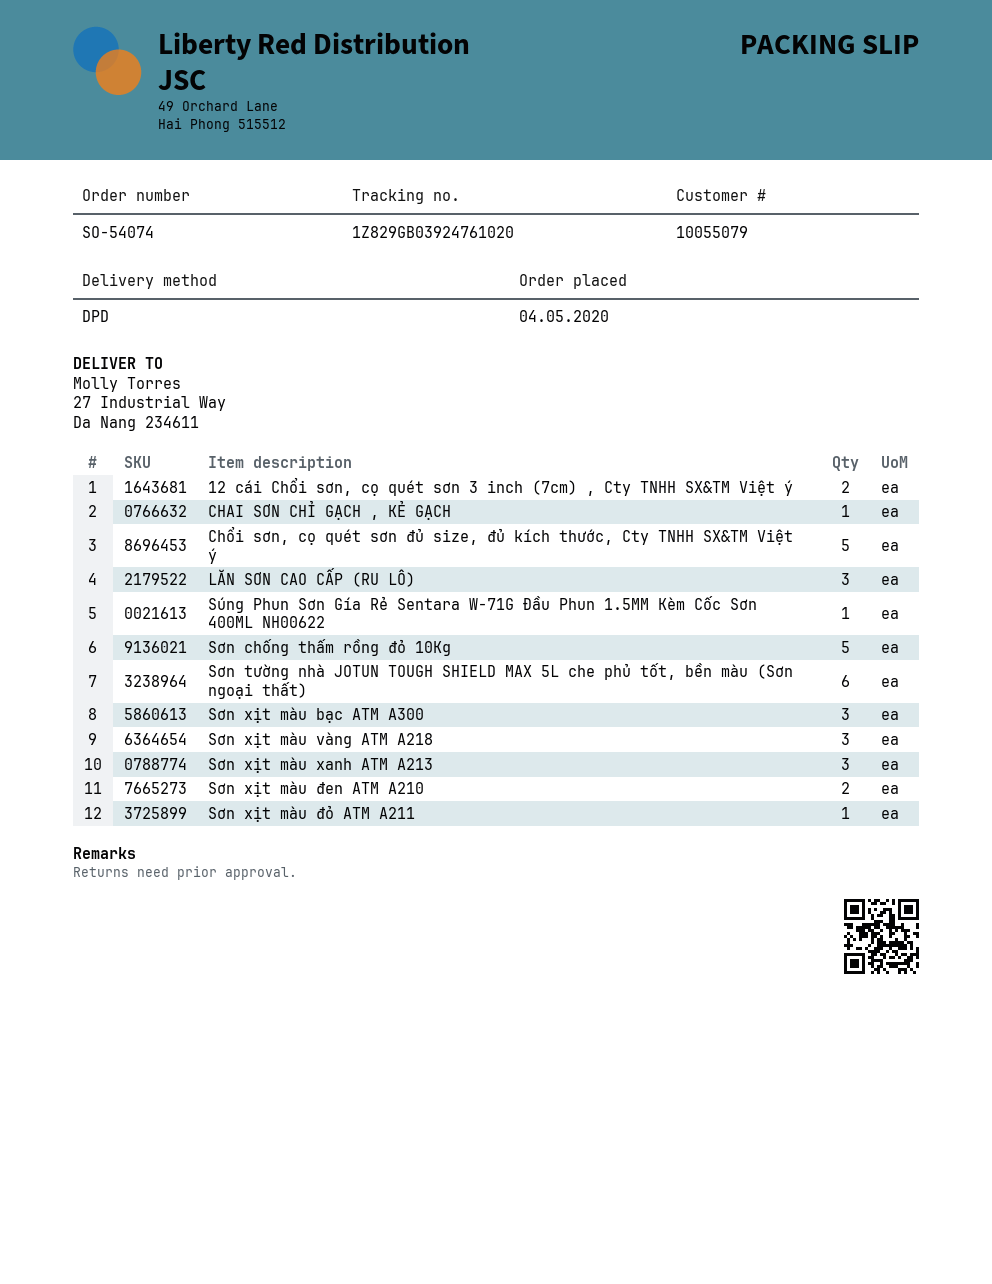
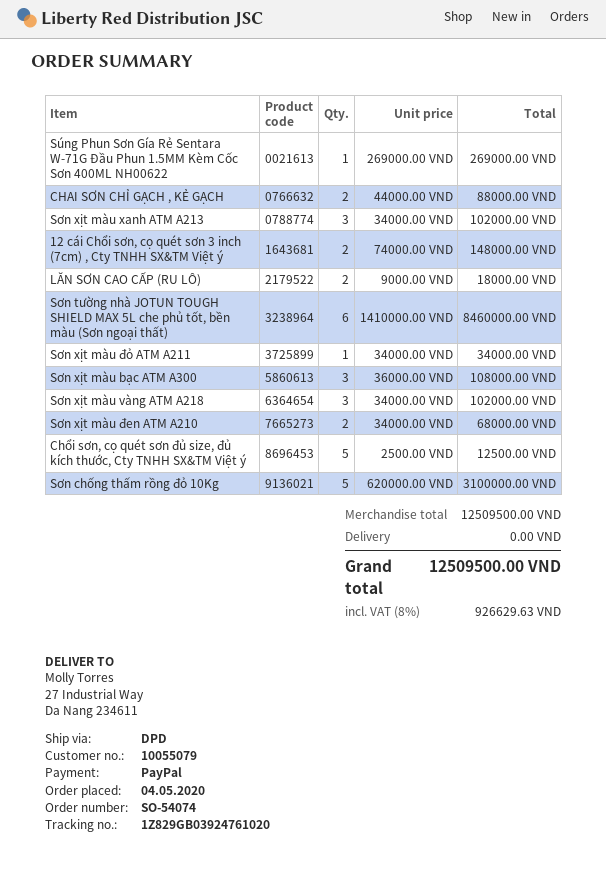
CHAI SƠN CHỈ GẠCH , KẺ GẠCH: 1 -> 2
LĂN SƠN CAO CẤP (RU LÔ): 3 -> 2

